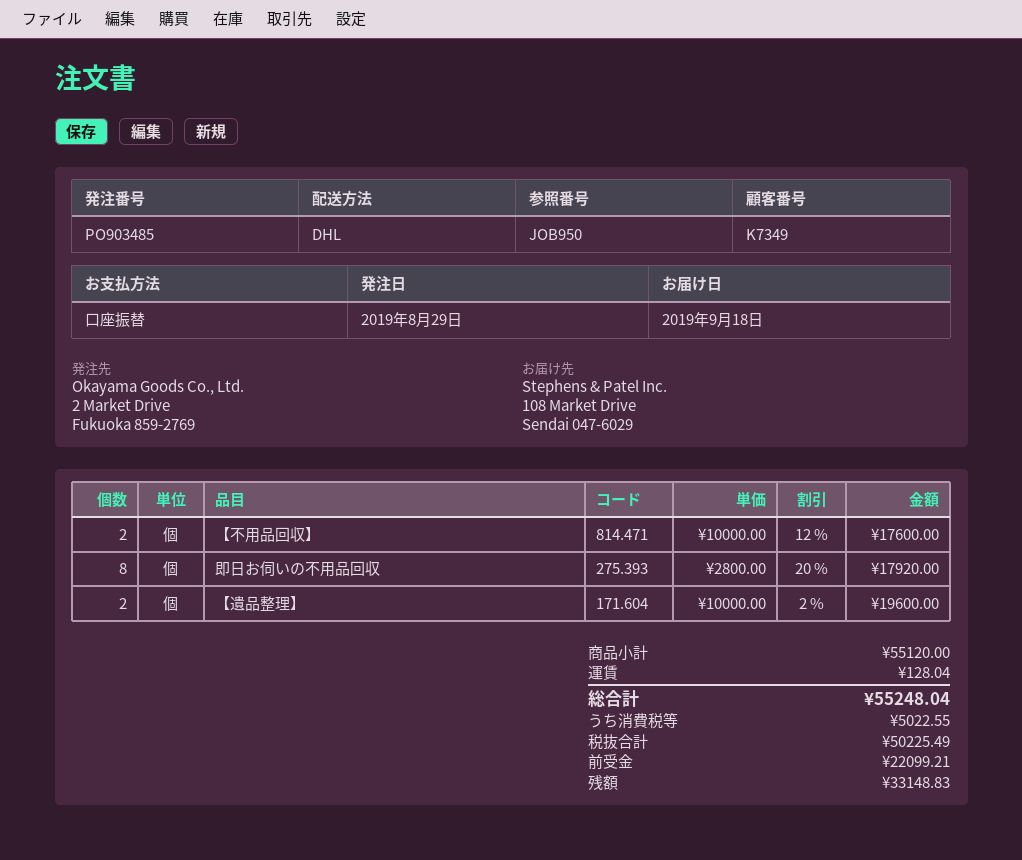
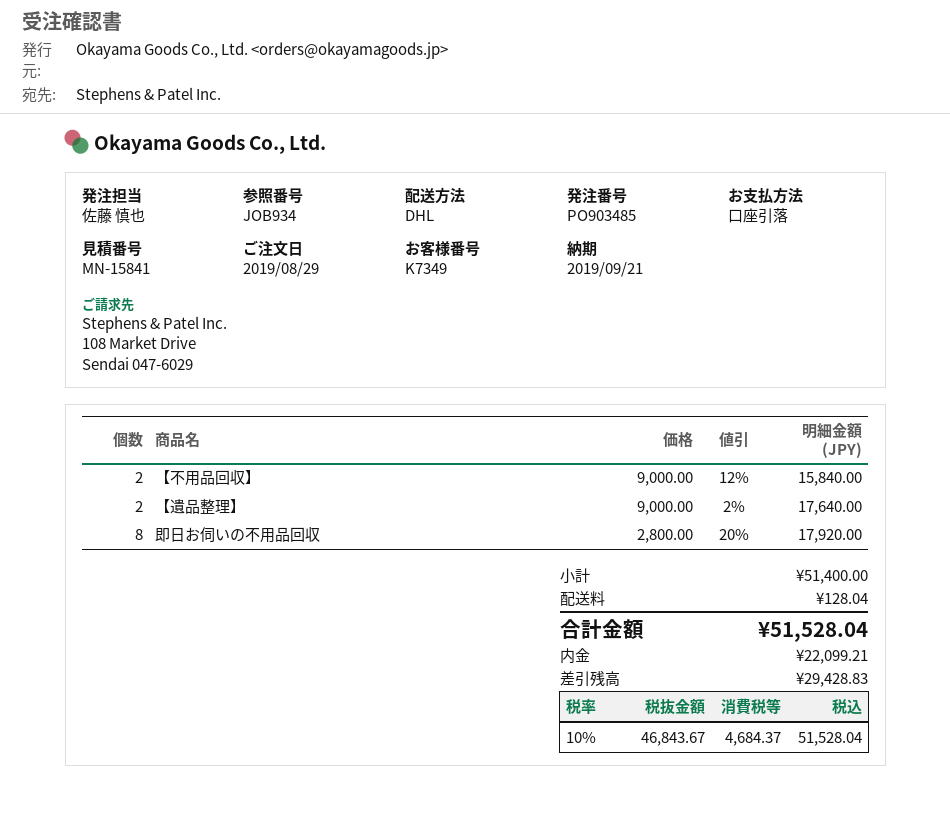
delivery date: 2019-09-18 -> 2019-09-21
reference: JOB950 -> JOB934
【不用品回収】: 2 x 10000.00 - 12% = 17600.00 -> 2 x 9000.00 - 12% = 15840.00
【遺品整理】: 2 x 10000.00 - 2% = 19600.00 -> 2 x 9000.00 - 2% = 17640.00
subtotal: 55120.00 -> 51400.00
net: 50225.49 -> 46843.67
tax: 5022.55 -> 4684.37
total: 55248.04 -> 51528.04
balance: 33148.83 -> 29428.83

